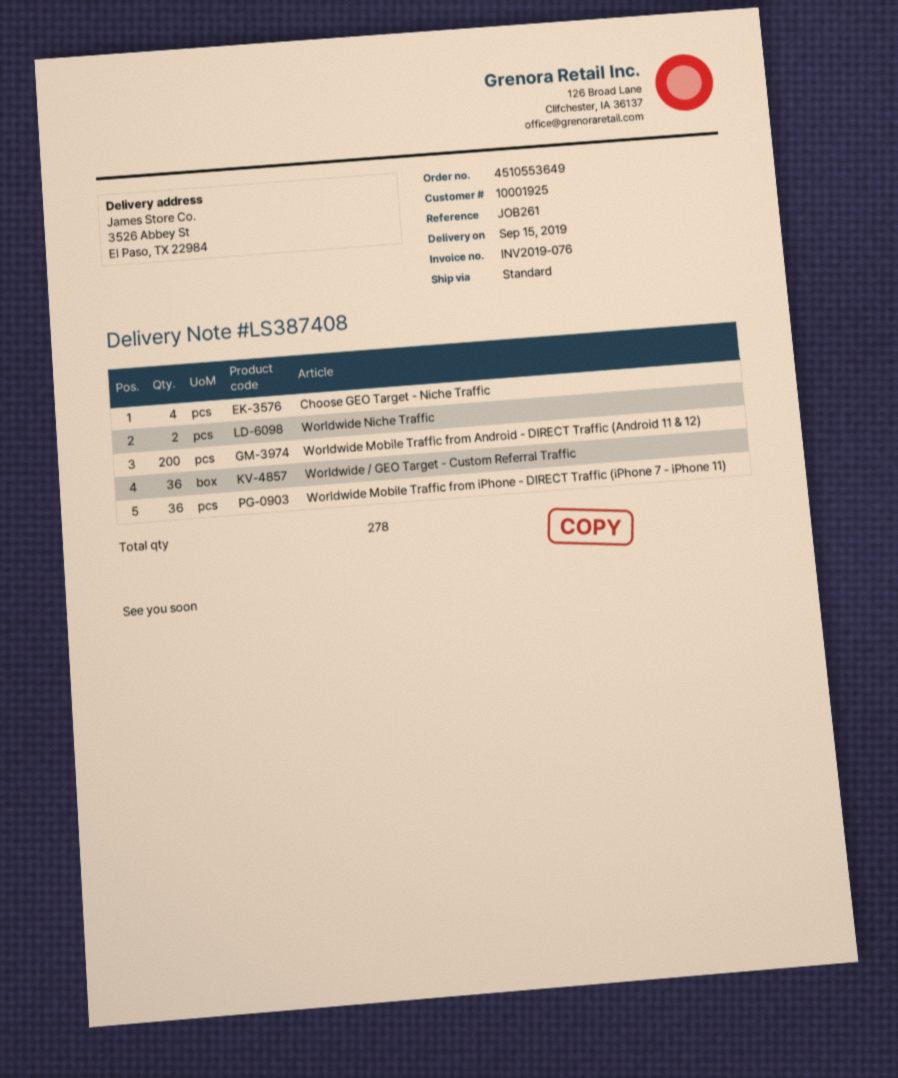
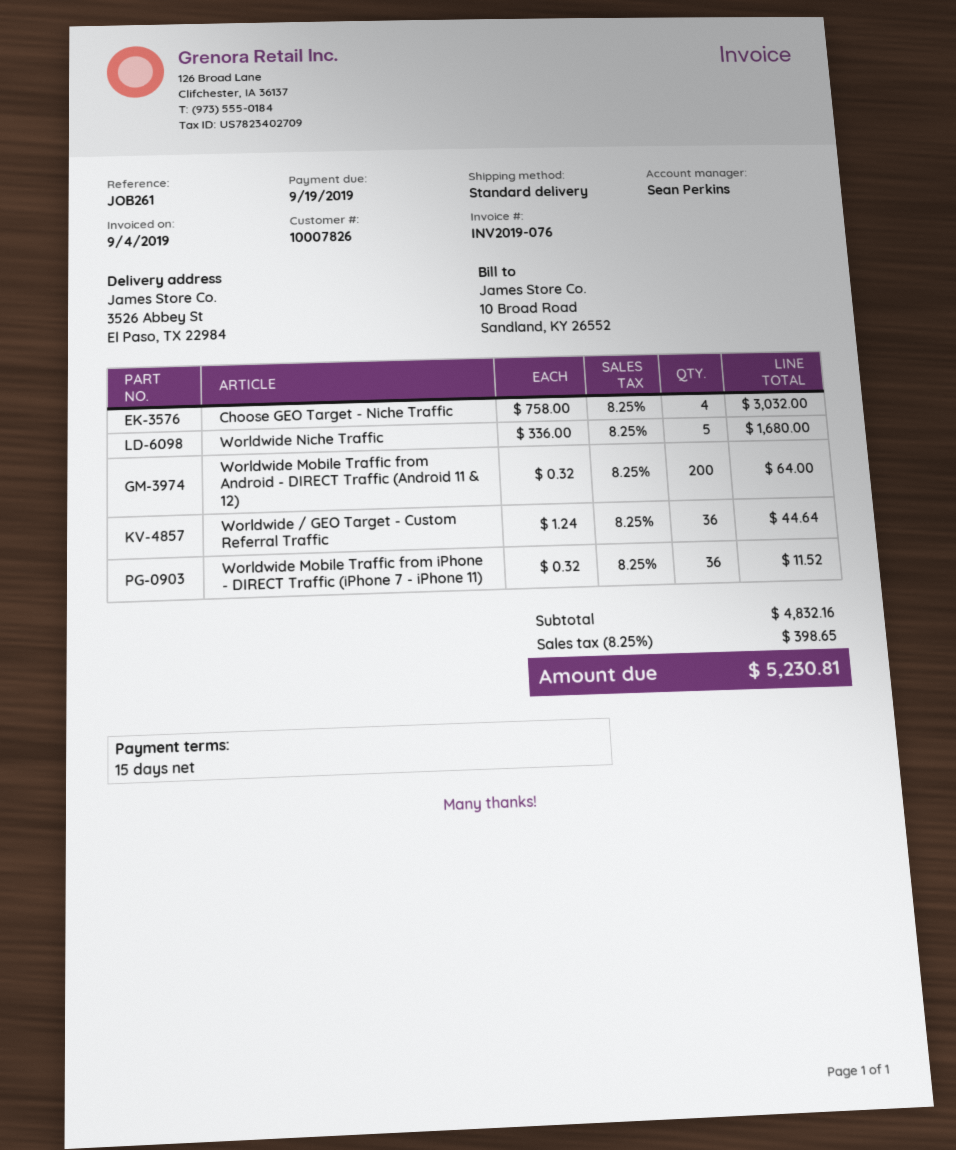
customer number: 10001925 -> 10007826
Worldwide Niche Traffic: 2 -> 5

